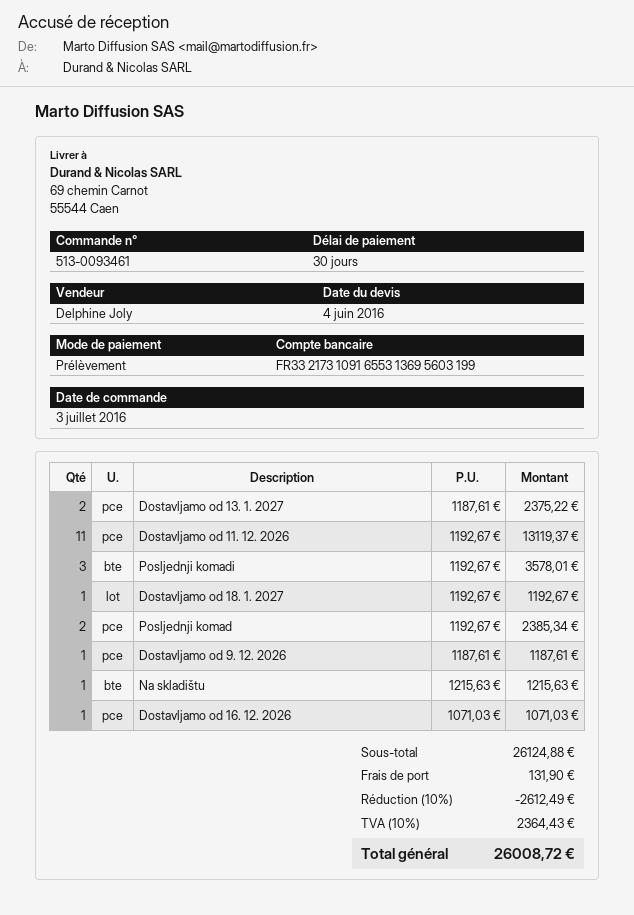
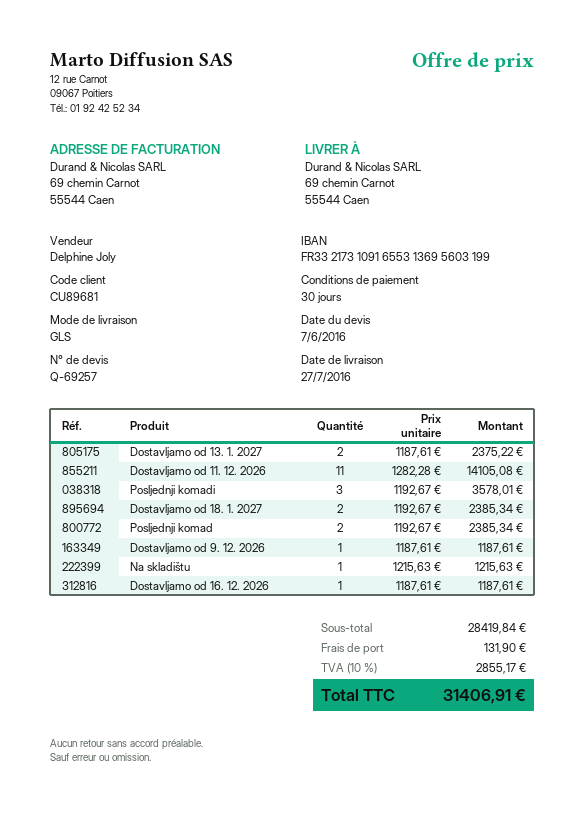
quote date: 2016-06-04 -> 2016-06-07
Dostavljamo od 11. 12. 2026: 11 x 1192.67 = 13119.37 -> 11 x 1282.28 = 14105.08
Dostavljamo od 18. 1. 2027: 1 x 1192.67 = 1192.67 -> 2 x 1192.67 = 2385.34
Dostavljamo od 16. 12. 2026: 1 x 1071.03 = 1071.03 -> 1 x 1187.61 = 1187.61
subtotal: 26124.88 -> 28419.84
discount: 10% = 2612.49 -> none
tax: 10% = 2364.43 -> 10% = 2855.17
total: 26008.72 -> 31406.91

